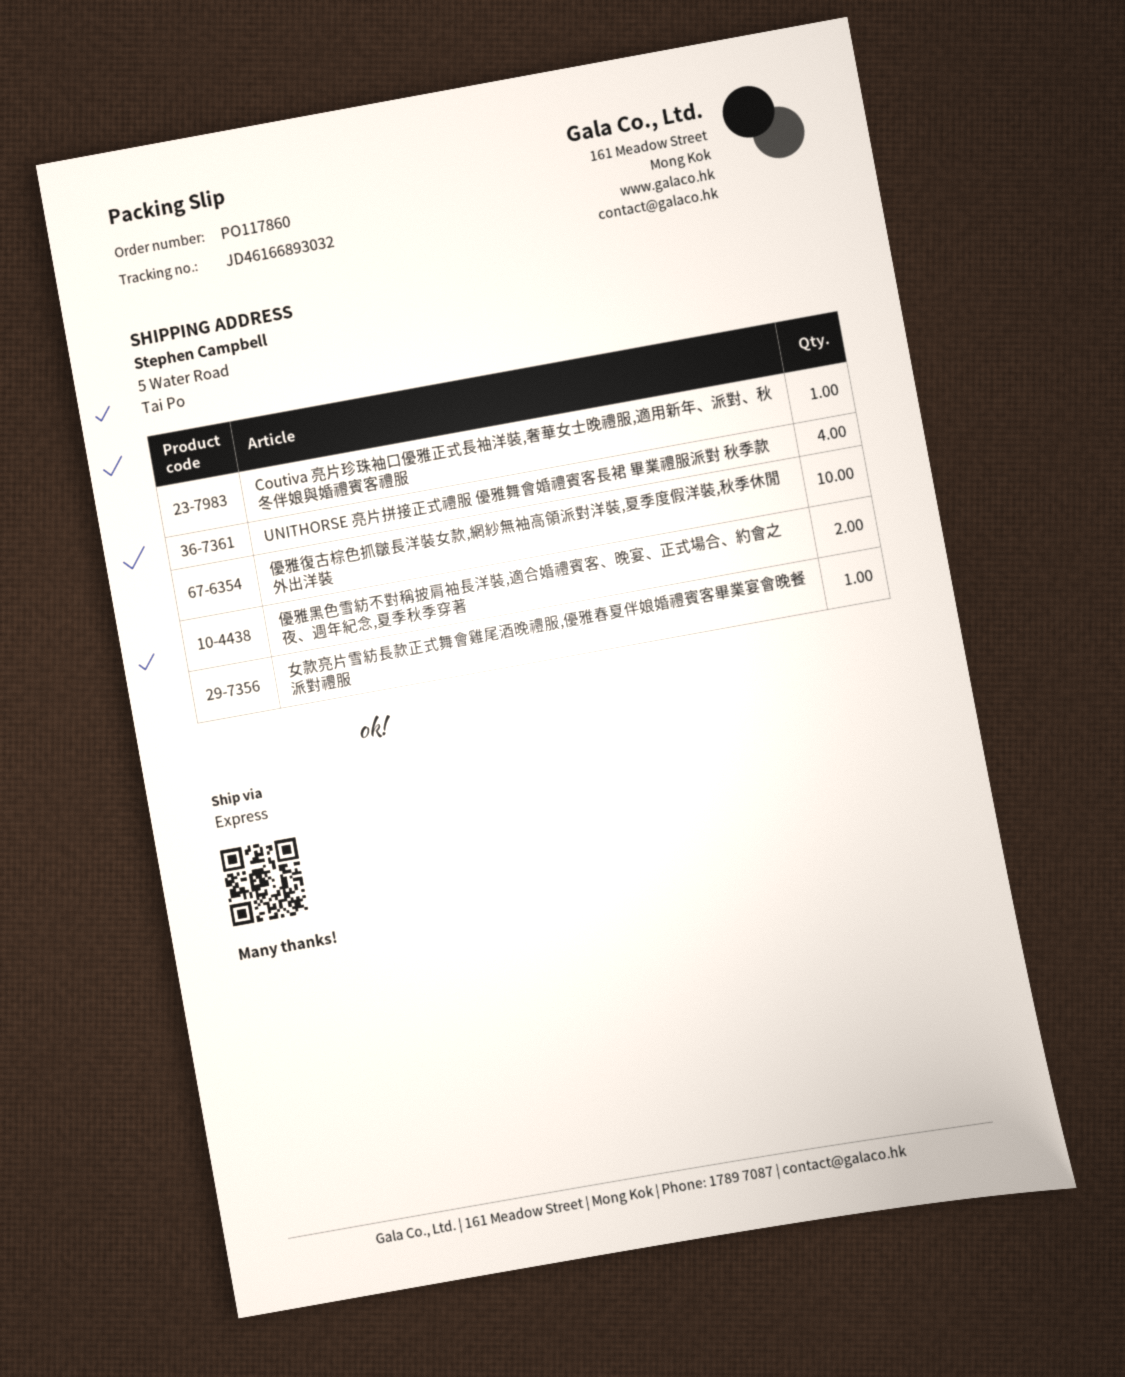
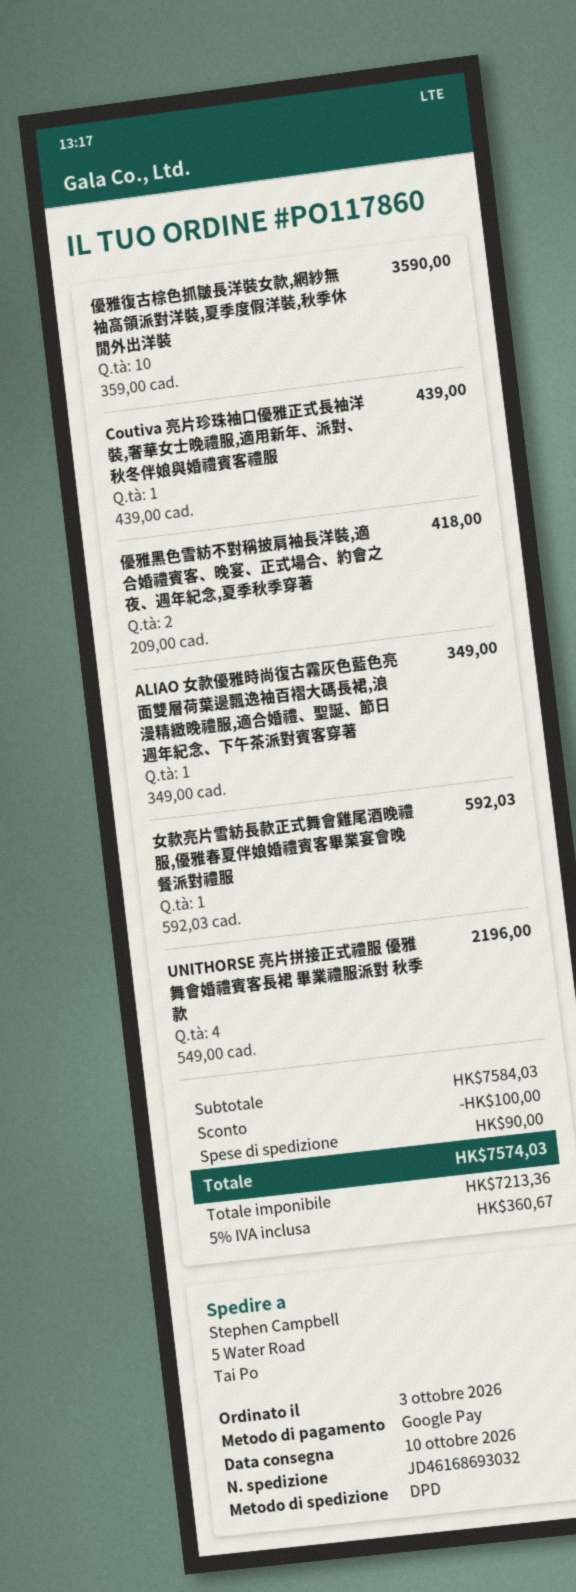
shipping method: express -> DPD
tracking number: JD46166893032 -> JD46168693032
ALIAO 女款優雅時尚復古霧灰色藍色亮面雙層荷葉邊飄逸袖百褶大碼長裙,浪漫精緻晚禮服,適合婚禮、聖誕、節日週年紀念、下午茶派對賓客穿著: none -> 1

